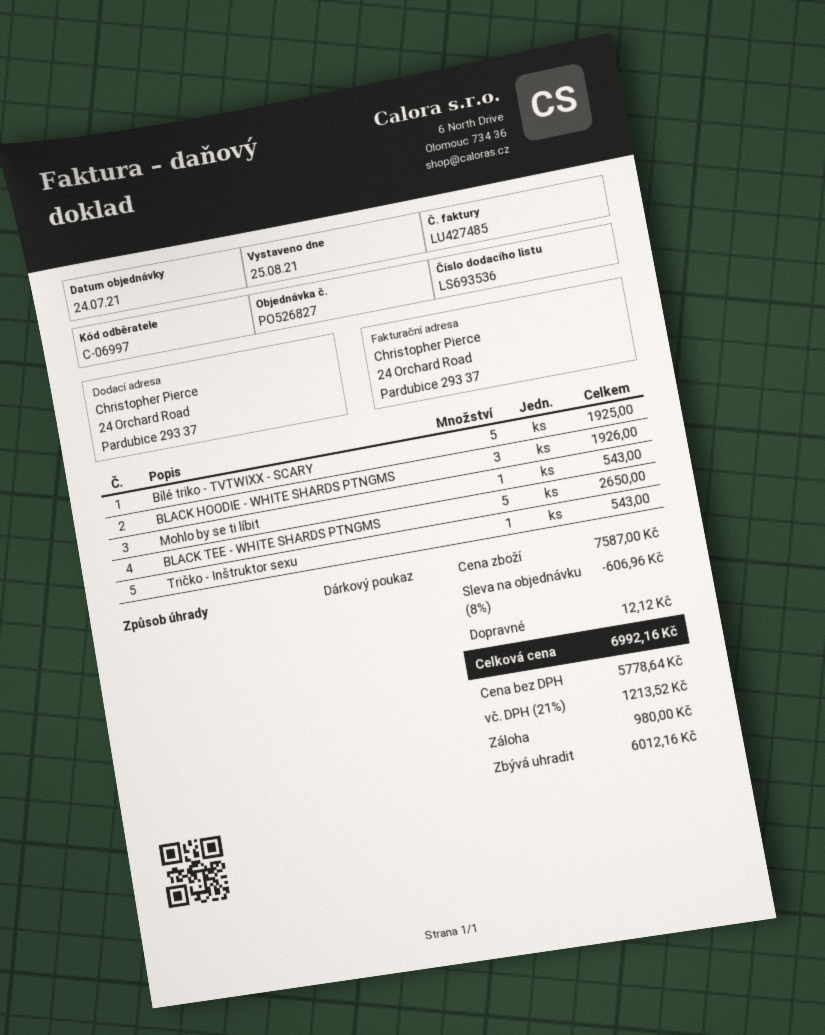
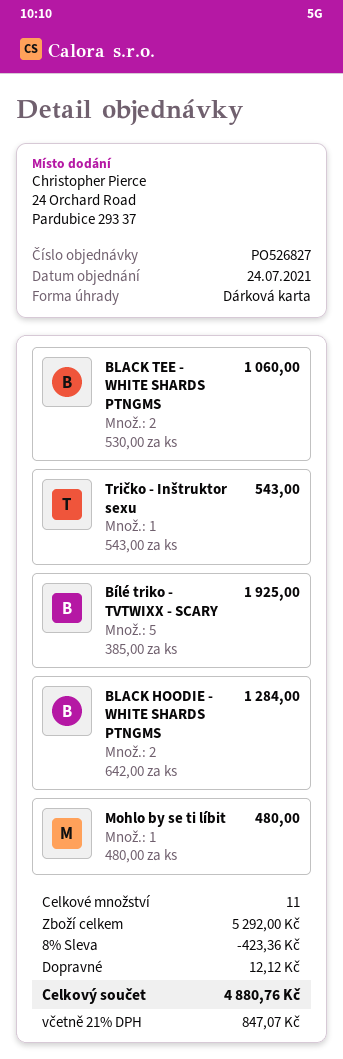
BLACK HOODIE - WHITE SHARDS PTNGMS: 3 for 1926.00 -> 2 for 1284.00
Mohlo by se ti líbit: 1 for 543.00 -> 1 for 480.00
BLACK TEE - WHITE SHARDS PTNGMS: 5 for 2650.00 -> 2 for 1060.00
subtotal: 7587.00 -> 5292.00
discount: 8% = 606.96 -> 8% = 423.36
tax: 21% = 1213.52 -> 21% = 847.07
total: 6992.16 -> 4880.76

